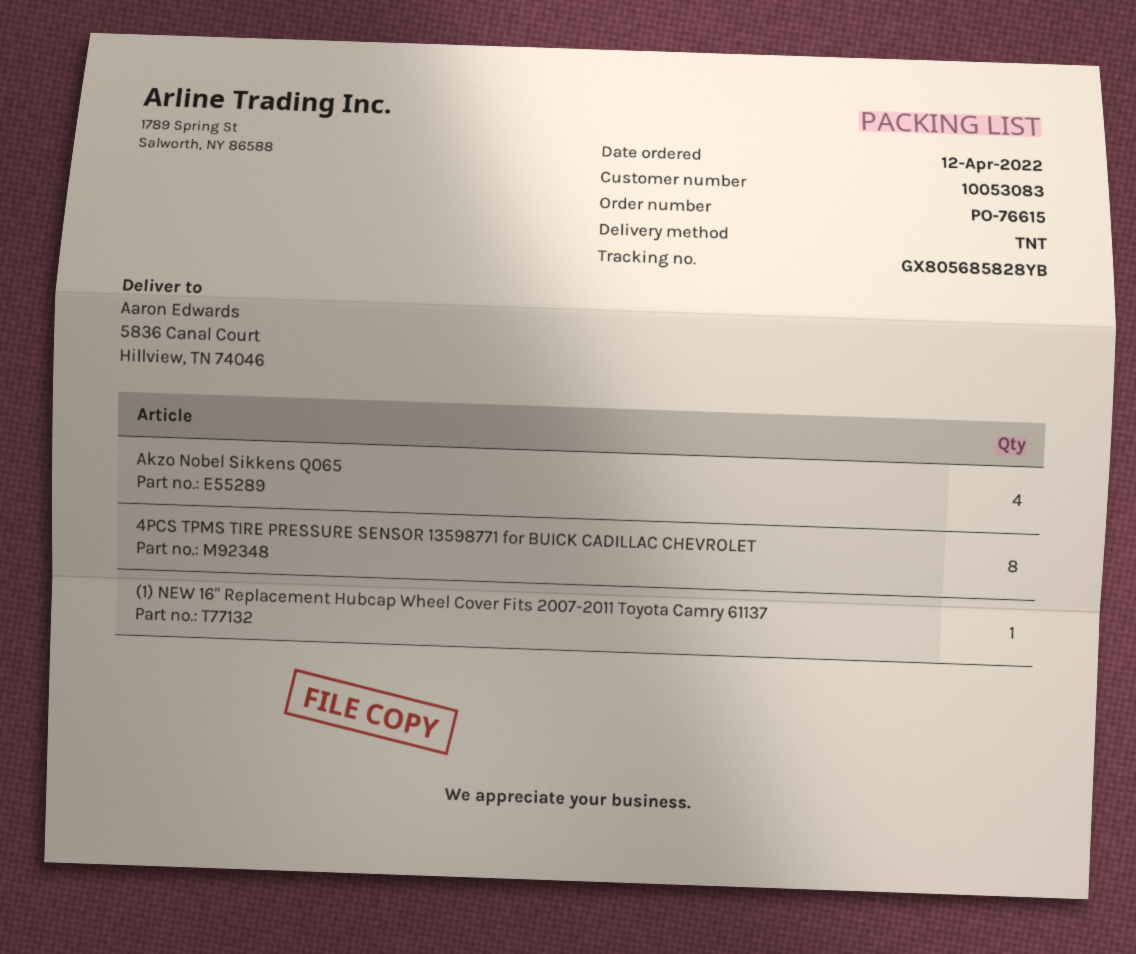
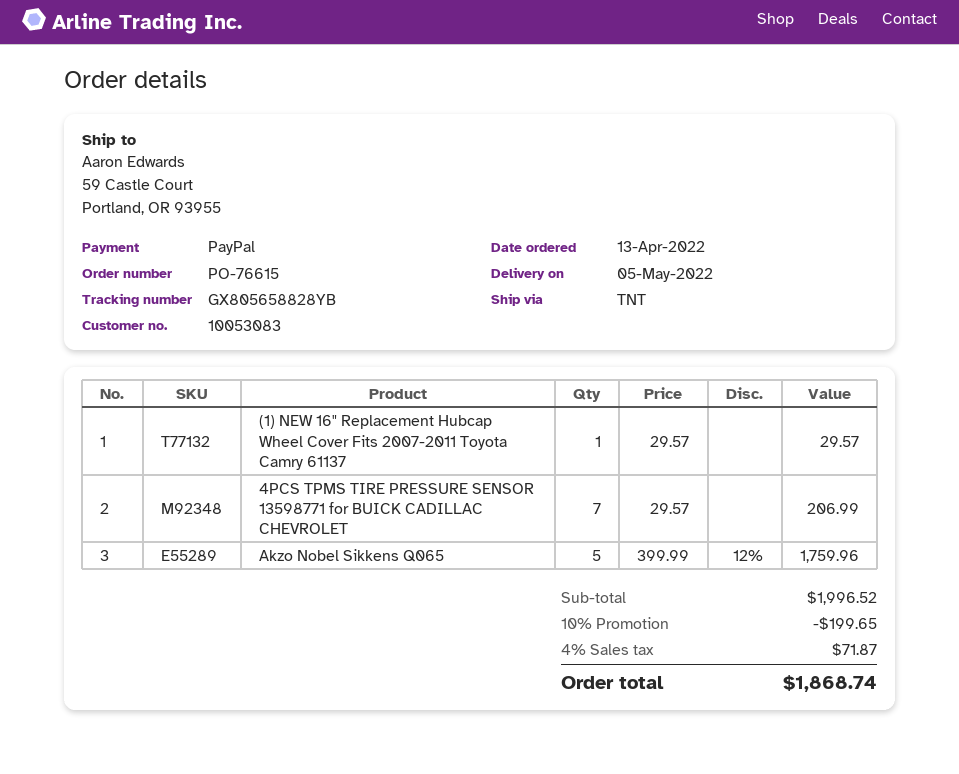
order date: 2022-04-12 -> 2022-04-13
tracking number: GX805685828YB -> GX805658828YB
ship to: 5836 Canal Court, Hillview, TN 74046 -> 59 Castle Court, Portland, OR 93955
Akzo Nobel Sikkens Q065: 4 -> 5
4PCS TPMS TIRE PRESSURE SENSOR 13598771 for BUICK CADILLAC CHEVROLET: 8 -> 7

